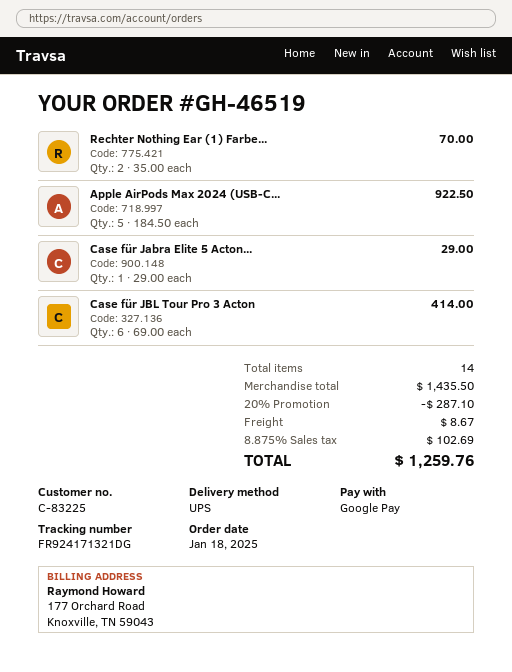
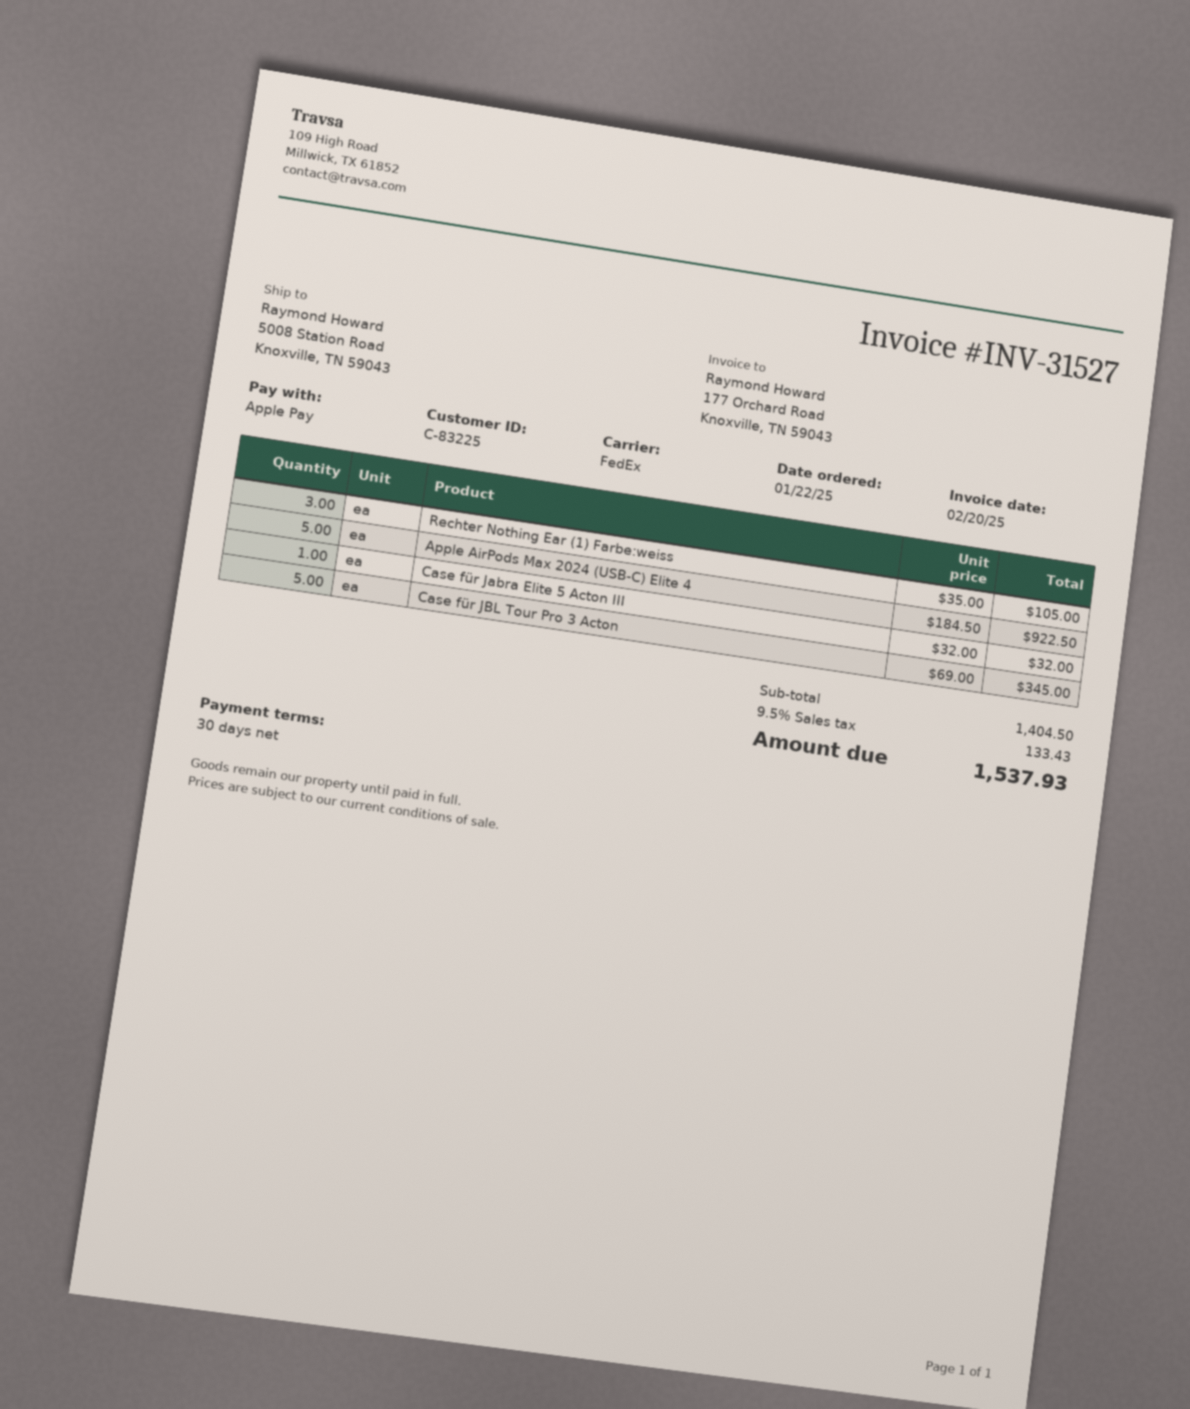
order date: 2025-01-18 -> 2025-01-22
payment method: Google Pay -> Apple Pay
shipping method: UPS -> FedEx
Rechter Nothing Ear (1) Farbe...: 2 x 35.00 = 70.00 -> 3 x 35.00 = 105.00
Case für Jabra Elite 5 Acton...: 1 x 29.00 = 29.00 -> 1 x 32.00 = 32.00
Case für JBL Tour Pro 3 Acton: 6 x 69.00 = 414.00 -> 5 x 69.00 = 345.00
subtotal: 1435.50 -> 1404.50
discount: 20% = 287.10 -> none
shipping: 8.67 -> none
tax: 8.875% = 102.69 -> 9.5% = 133.43
total: 1259.76 -> 1537.93

